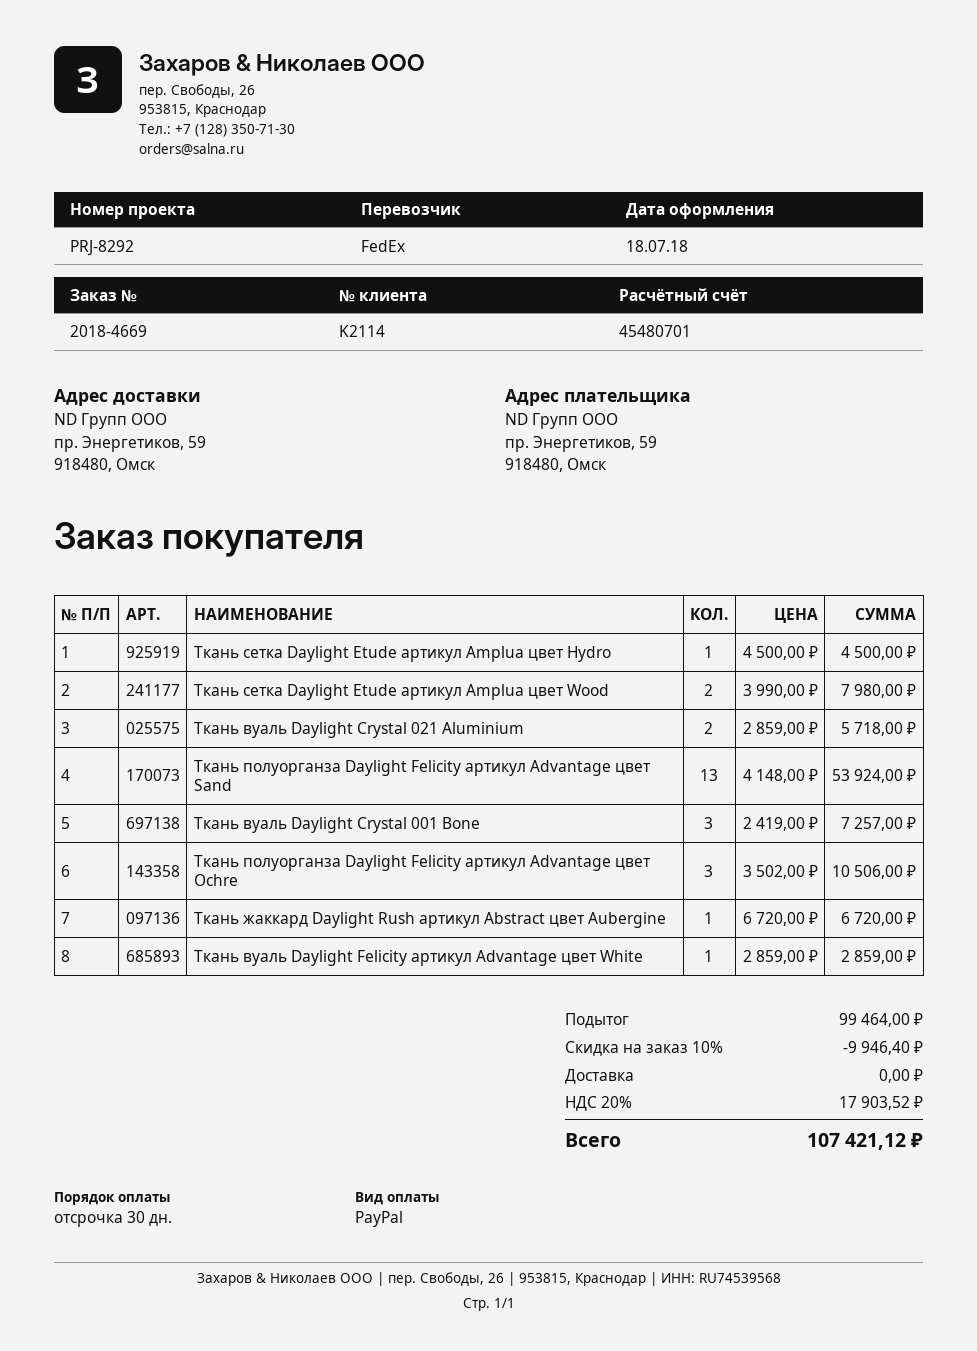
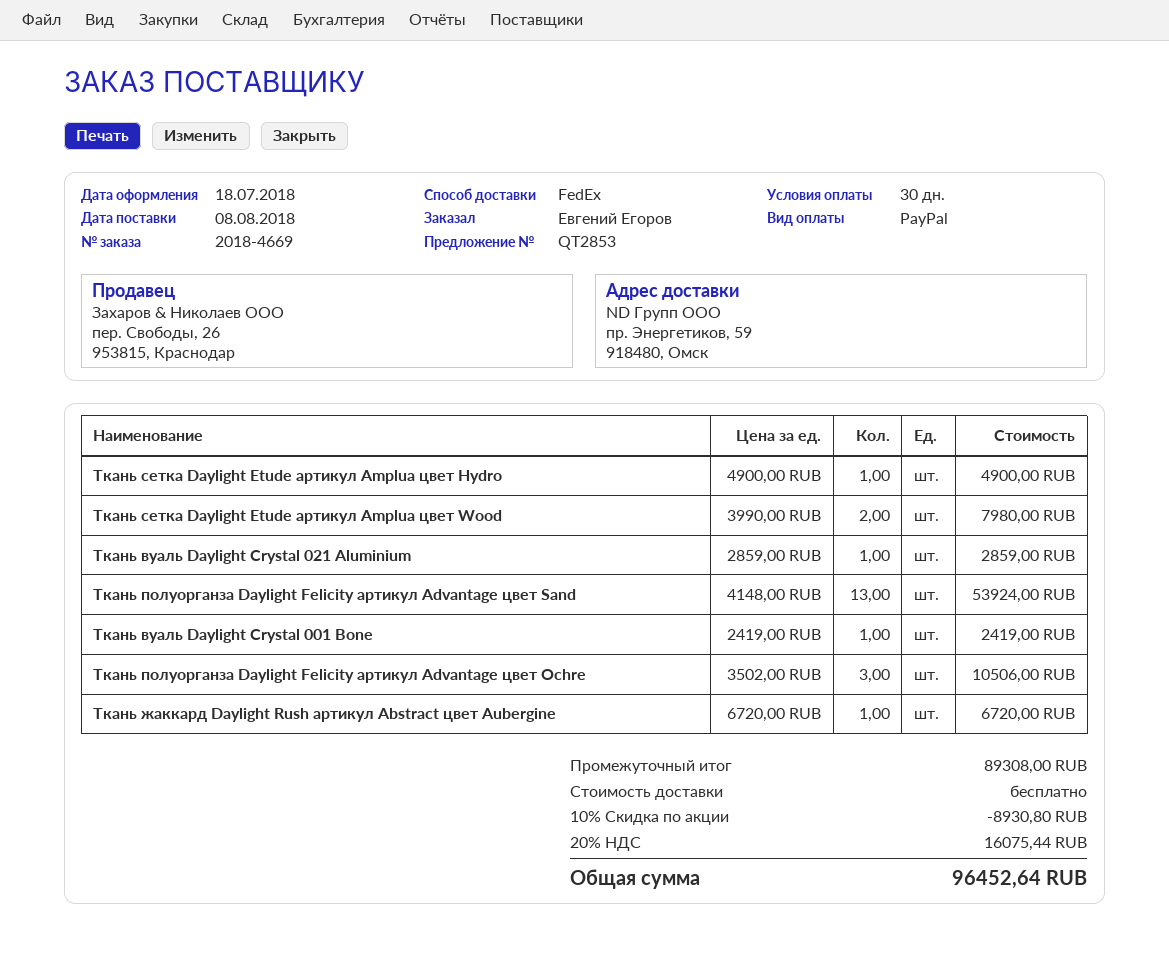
Ткань сетка Daylight Etude артикул Amplua цвет Hydro: 1 x 4500.00 = 4500.00 -> 1 x 4900.00 = 4900.00
Ткань вуаль Daylight Crystal 021 Aluminium: 2 x 2859.00 = 5718.00 -> 1 x 2859.00 = 2859.00
Ткань вуаль Daylight Crystal 001 Bone: 3 x 2419.00 = 7257.00 -> 1 x 2419.00 = 2419.00
Ткань вуаль Daylight Felicity артикул Advantage цвет White: 1 x 2859.00 = 2859.00 -> none
subtotal: 99464.00 -> 89308.00
discount: 10% = 9946.40 -> 10% = 8930.80
tax: 20% = 17903.52 -> 20% = 16075.44
total: 107421.12 -> 96452.64

